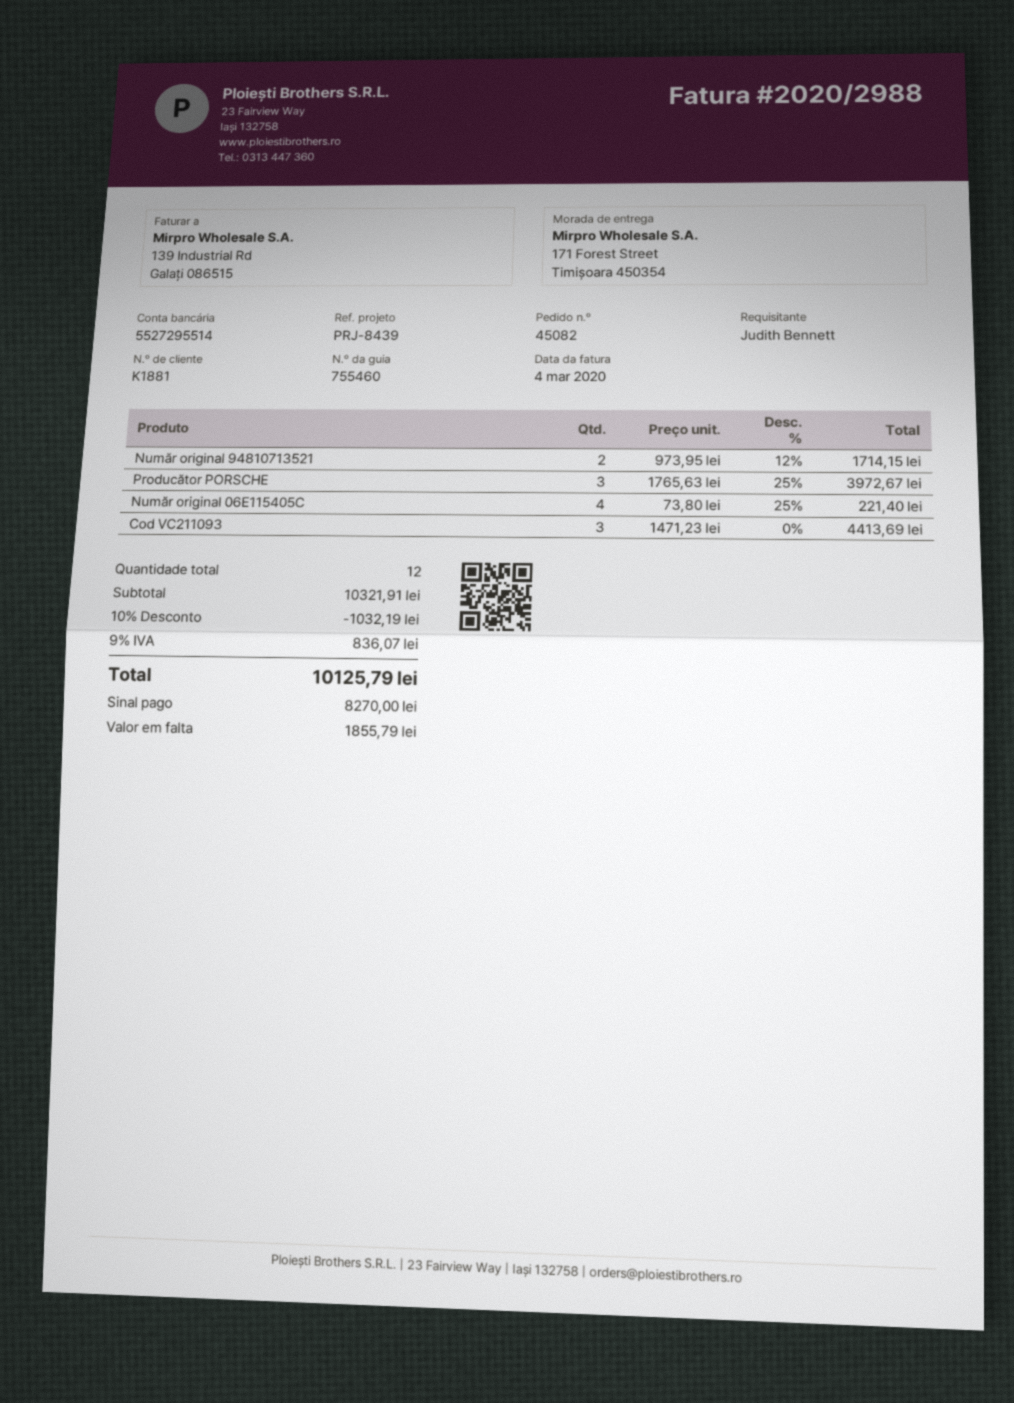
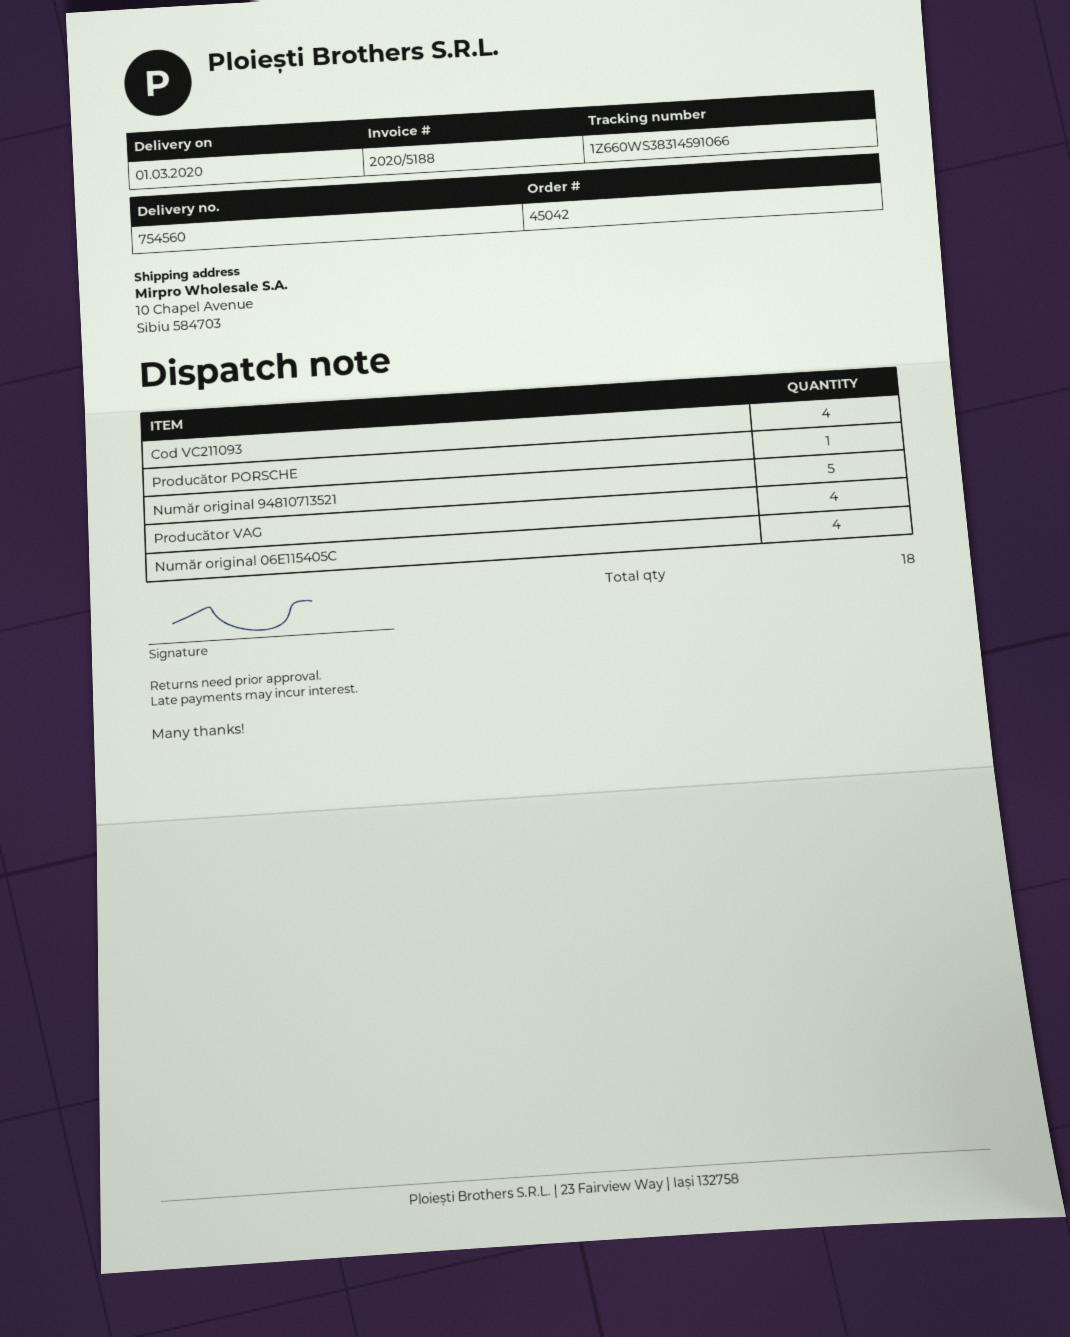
order number: 45082 -> 45042
delivery note number: 755460 -> 754560
invoice number: 2020/2988 -> 2020/5188
ship to: 171 Forest Street, Timișoara 450354 -> 10 Chapel Avenue, Sibiu 584703
Număr original 94810713521: 2 -> 5
Producător PORSCHE: 3 -> 1
Cod VC211093: 3 -> 4
Producător VAG: none -> 4
total quantity: 12 -> 18

